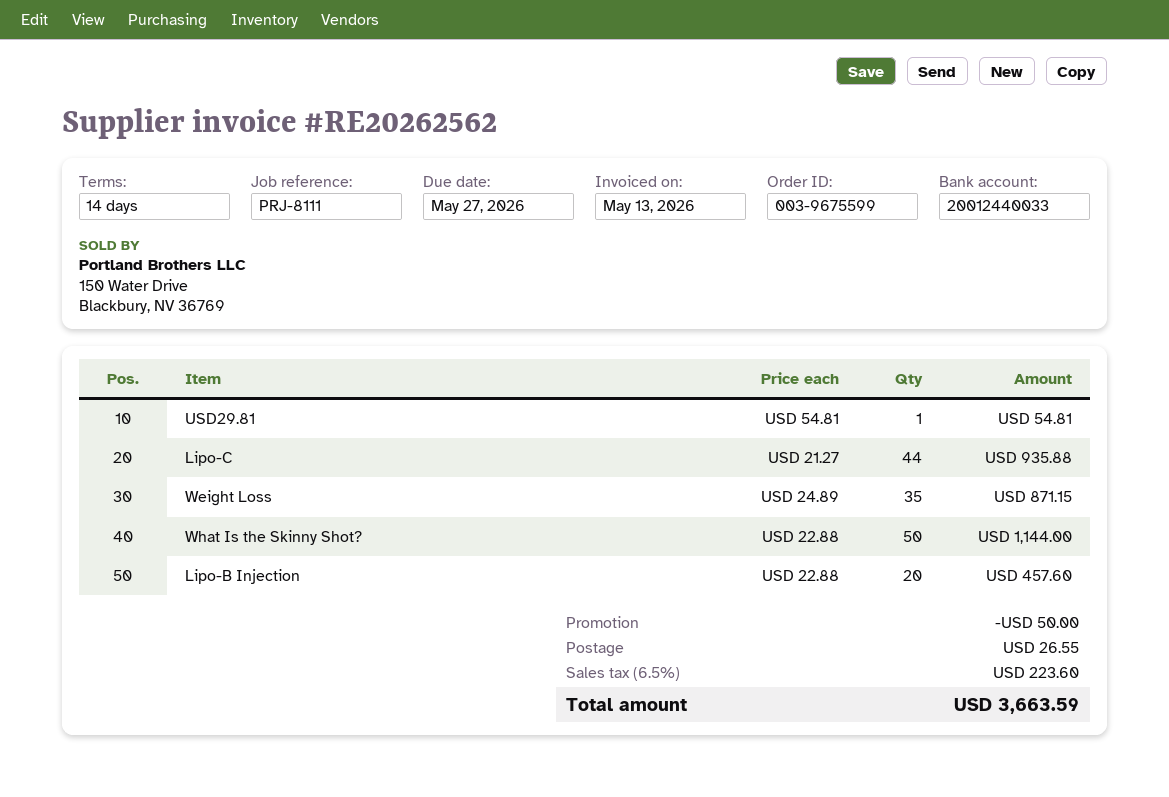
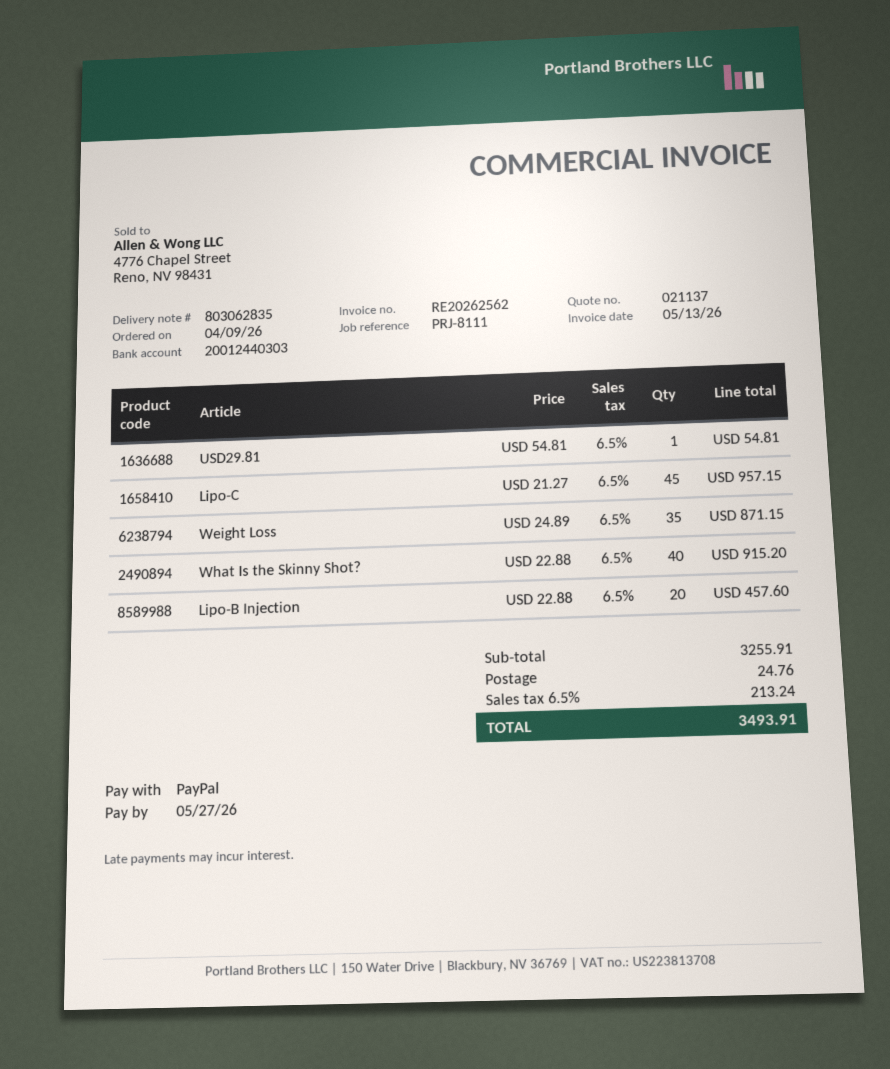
bank account: 20012440033 -> 20012440303
Lipo-C: 44 x 21.27 = 935.88 -> 45 x 21.27 = 957.15
What Is the Skinny Shot?: 50 x 22.88 = 1144.00 -> 40 x 22.88 = 915.20
discount: 50.00 -> none
shipping: 26.55 -> 24.76
tax: 6.5% = 223.60 -> 6.5% = 213.24
total: 3663.59 -> 3493.91

